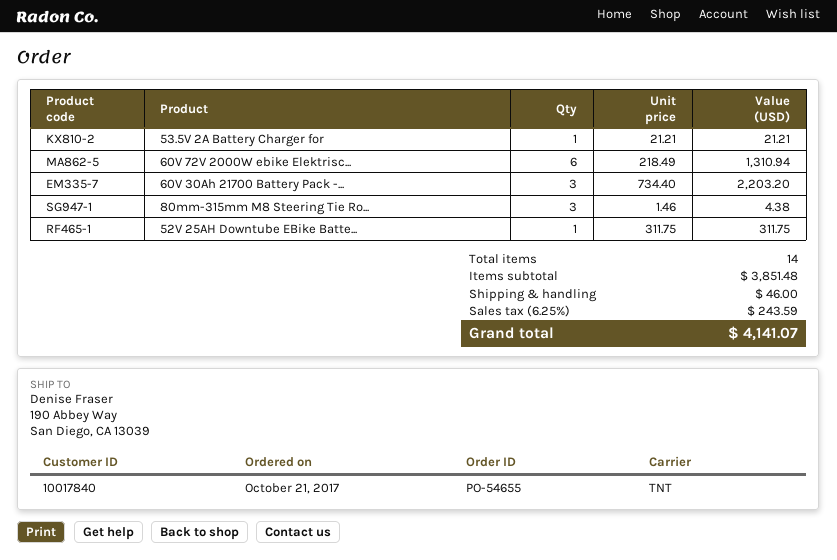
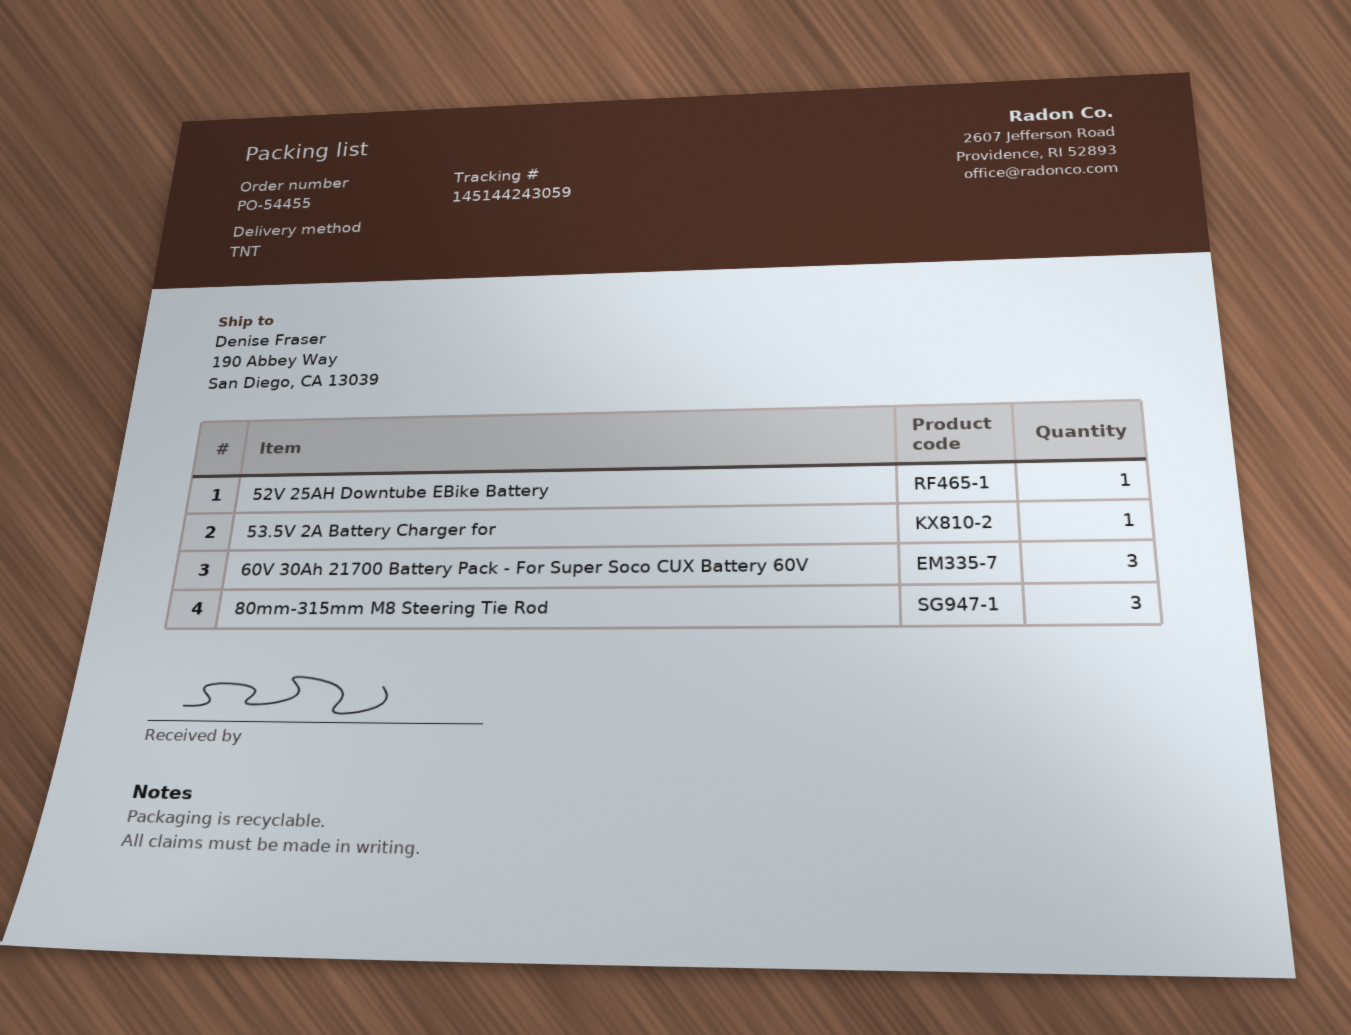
order number: PO-54655 -> PO-54455
60V 72V 2000W ebike Elektrisc...: 6 -> none

